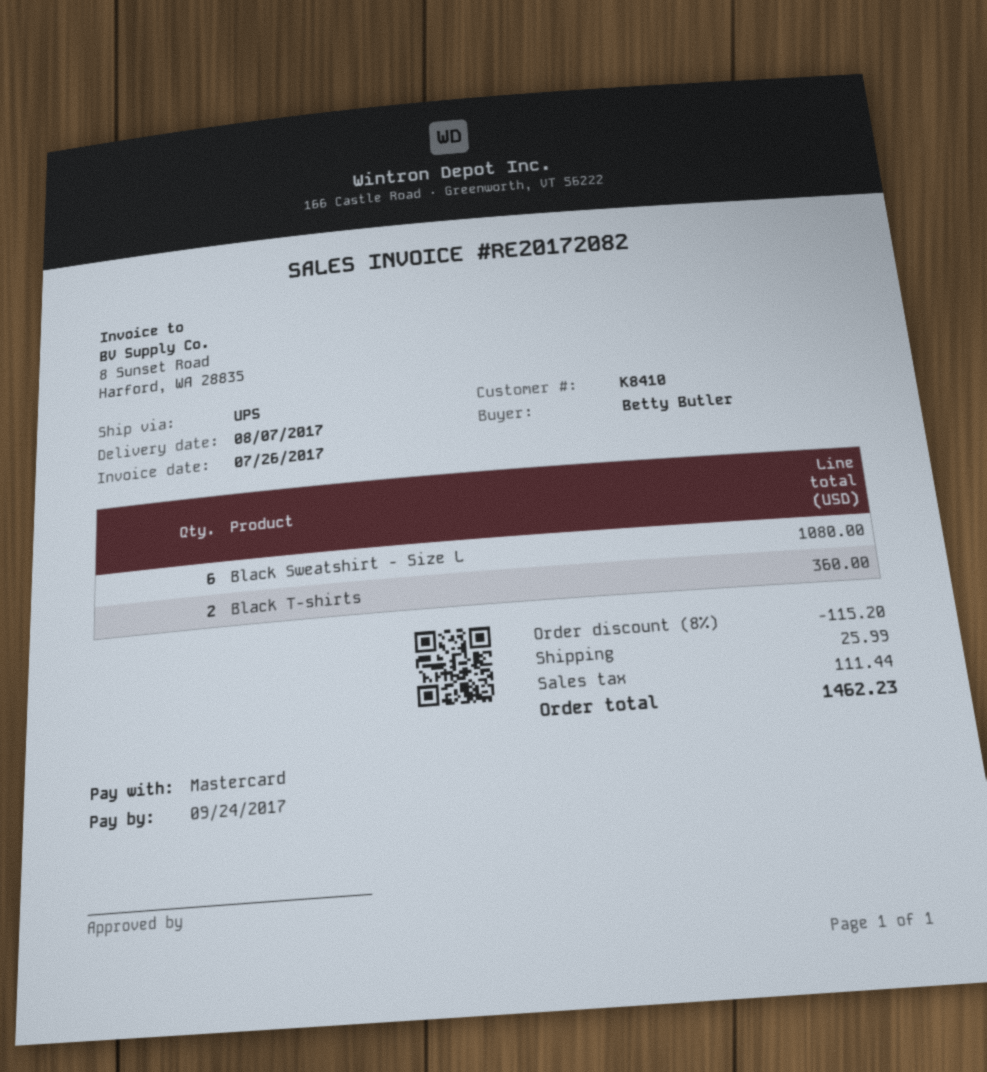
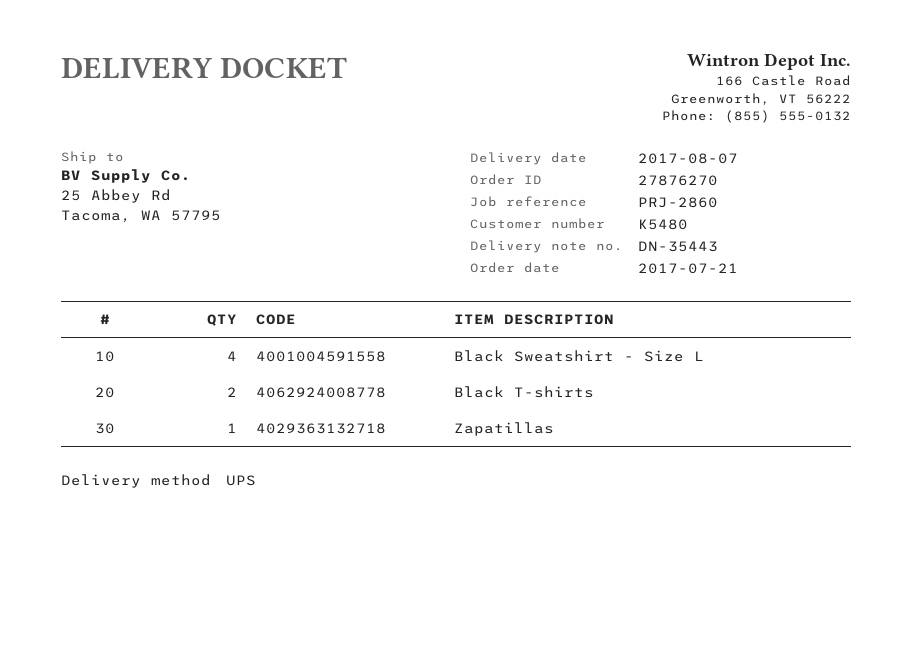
customer number: K8410 -> K5480
Black Sweatshirt - Size L: 6 -> 4
Zapatillas: none -> 1

